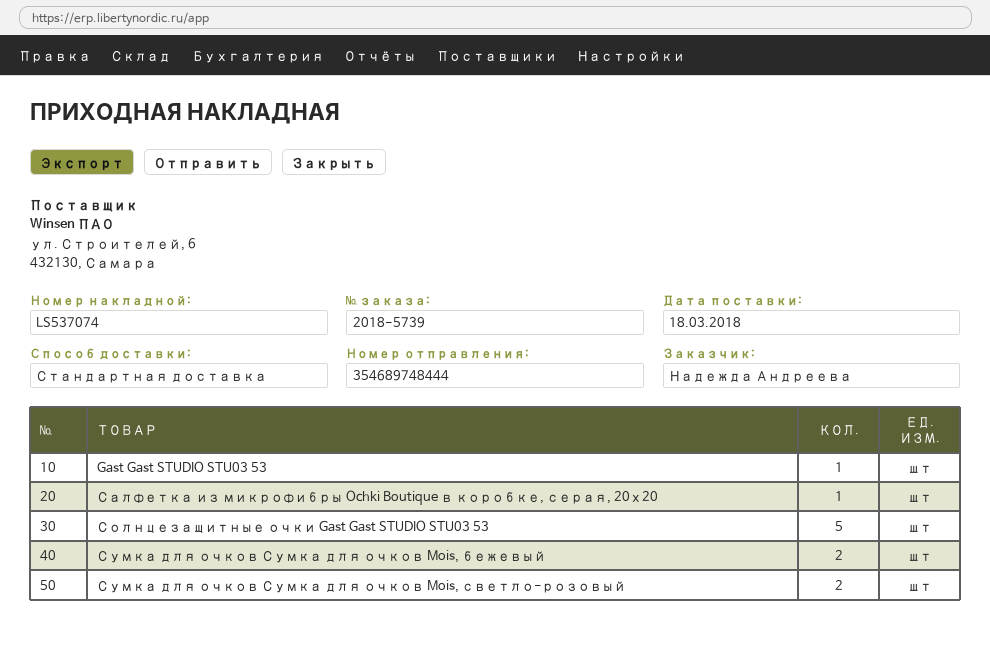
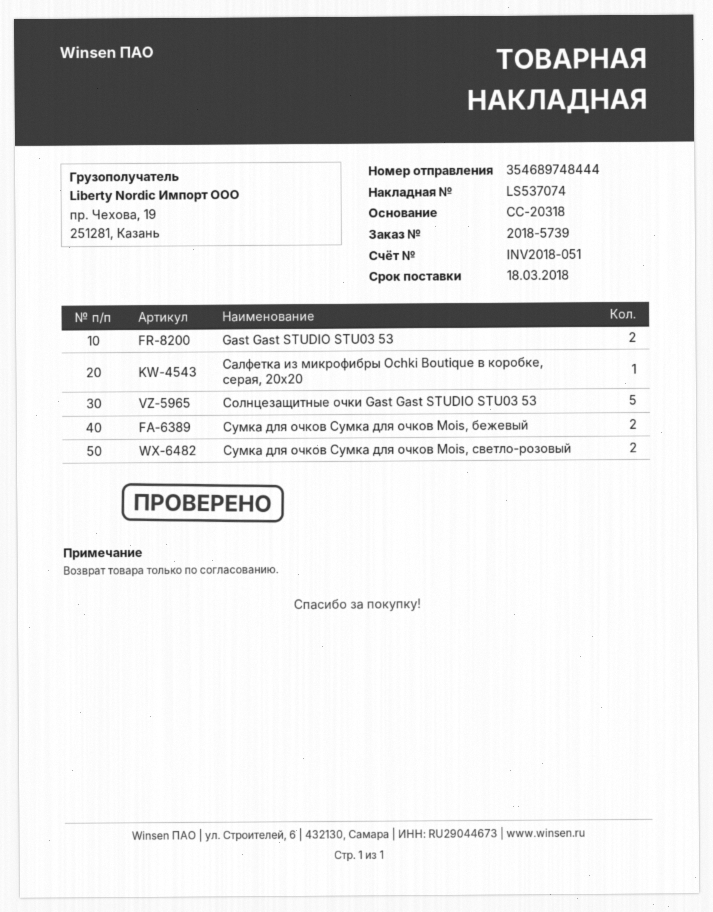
Gast Gast STUDIO STU03 53: 1 -> 2

